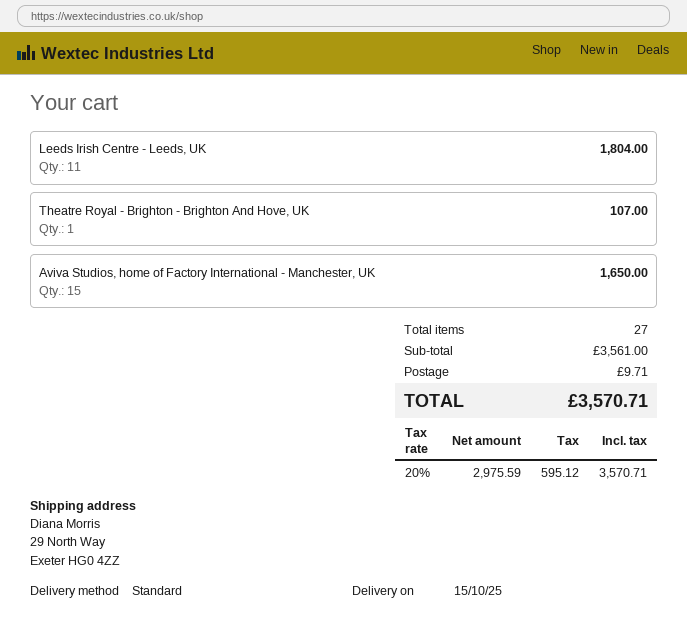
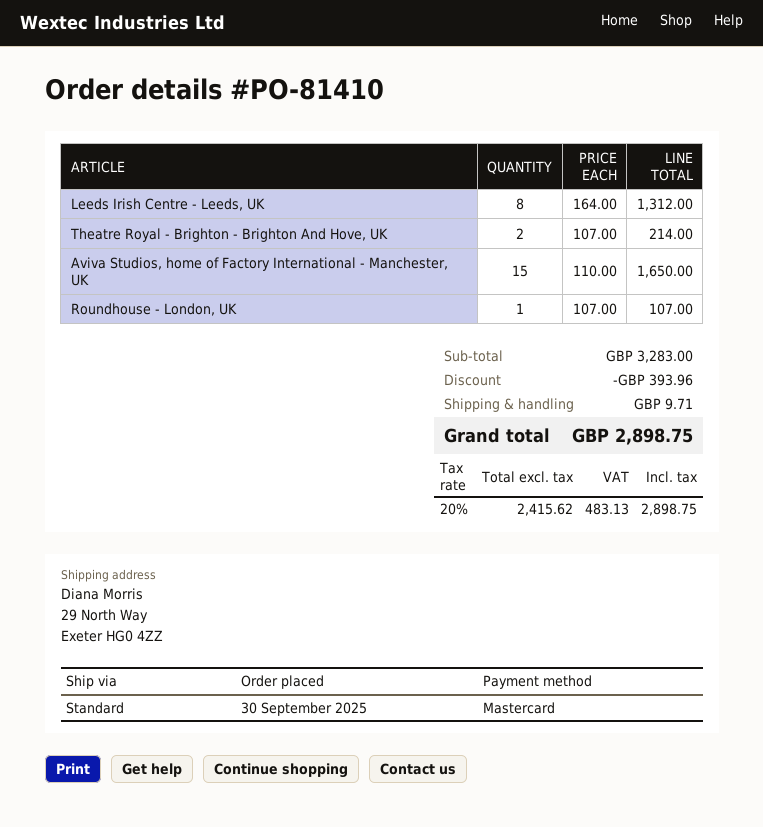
Leeds Irish Centre - Leeds, UK: 11 for 1804.00 -> 8 for 1312.00
Theatre Royal - Brighton - Brighton And Hove, UK: 1 for 107.00 -> 2 for 214.00
Roundhouse - London, UK: none -> 1 for 107.00
subtotal: 3561.00 -> 3283.00
discount: none -> 393.96
net: 2975.59 -> 2415.62
tax: 20% = 595.12 -> 20% = 483.13
total: 3570.71 -> 2898.75

